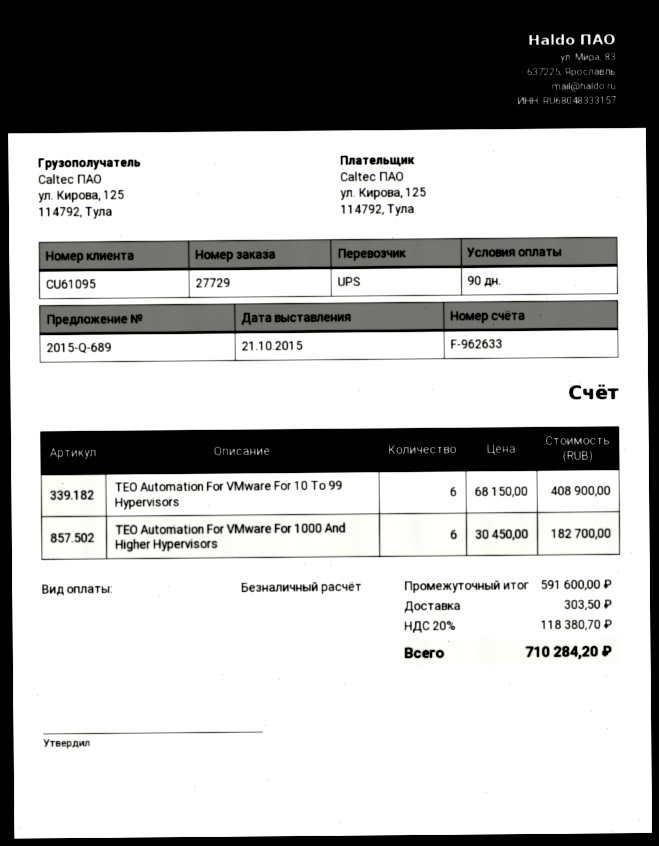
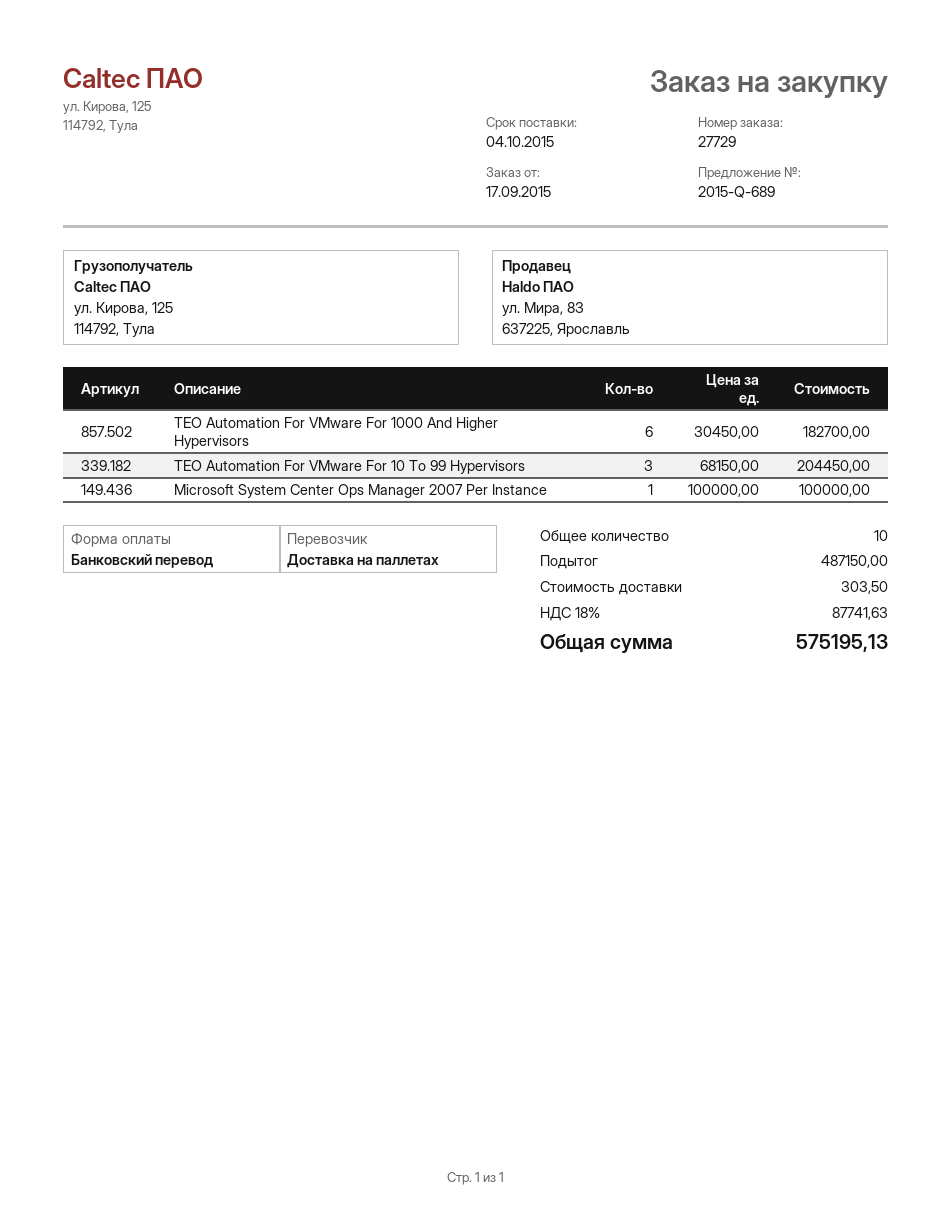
shipping method: UPS -> pallet freight
TEO Automation For VMware For 10 To 99 Hypervisors: 6 x 68150.00 = 408900.00 -> 3 x 68150.00 = 204450.00
Microsoft System Center Ops Manager 2007 Per Instance: none -> 1 x 100000.00 = 100000.00
subtotal: 591600.00 -> 487150.00
tax: 20% = 118380.70 -> 18% = 87741.63
total: 710284.20 -> 575195.13

